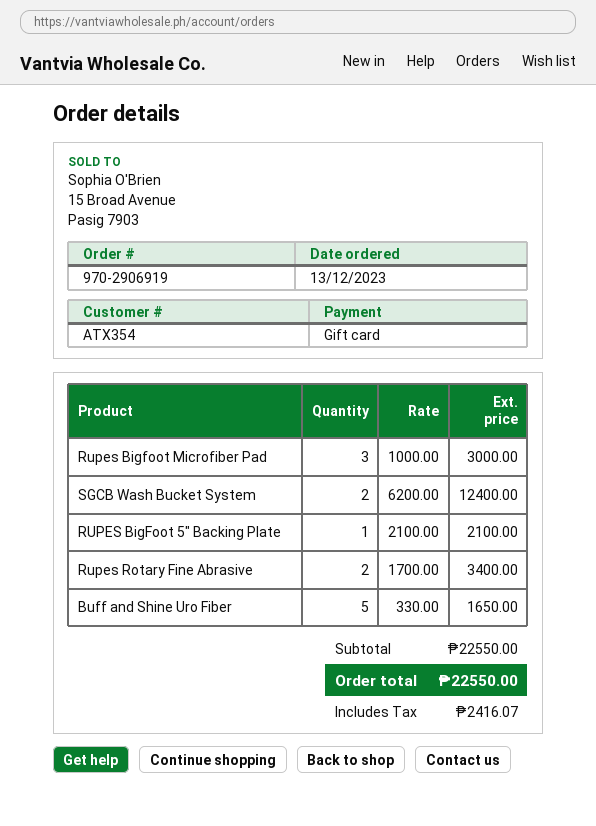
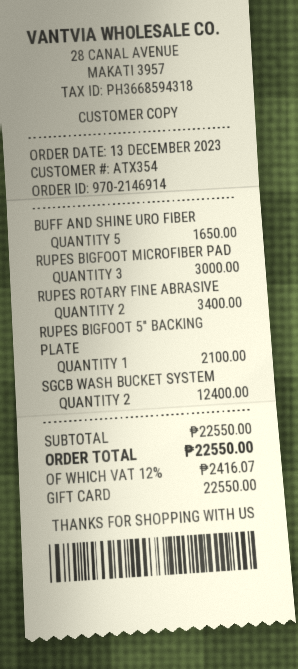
order number: 970-2906919 -> 970-2146914

